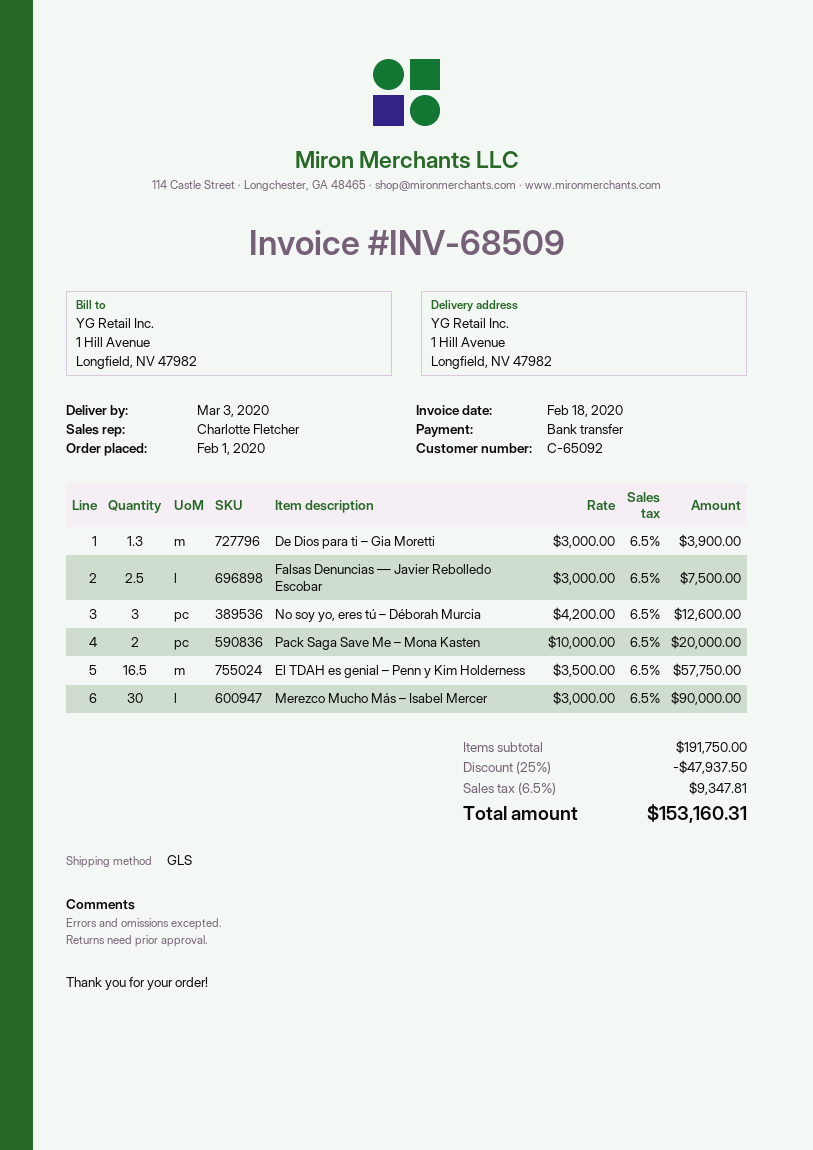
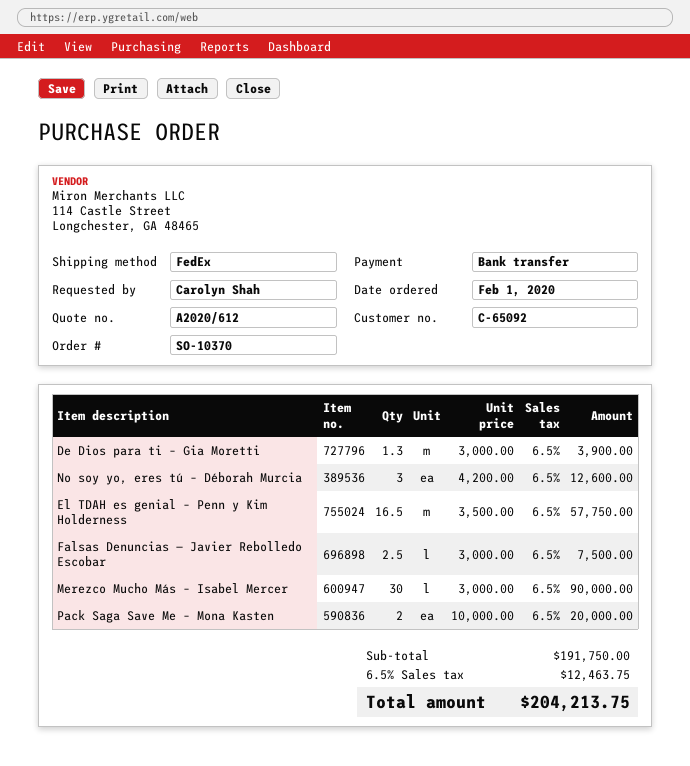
shipping method: GLS -> FedEx
discount: 25% = 47937.50 -> none
tax: 6.5% = 9347.81 -> 6.5% = 12463.75
total: 153160.31 -> 204213.75

